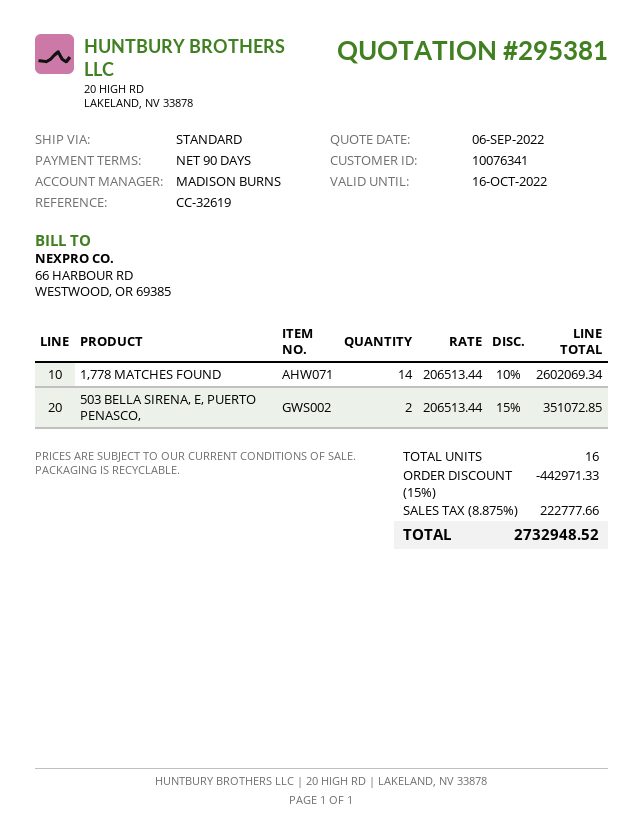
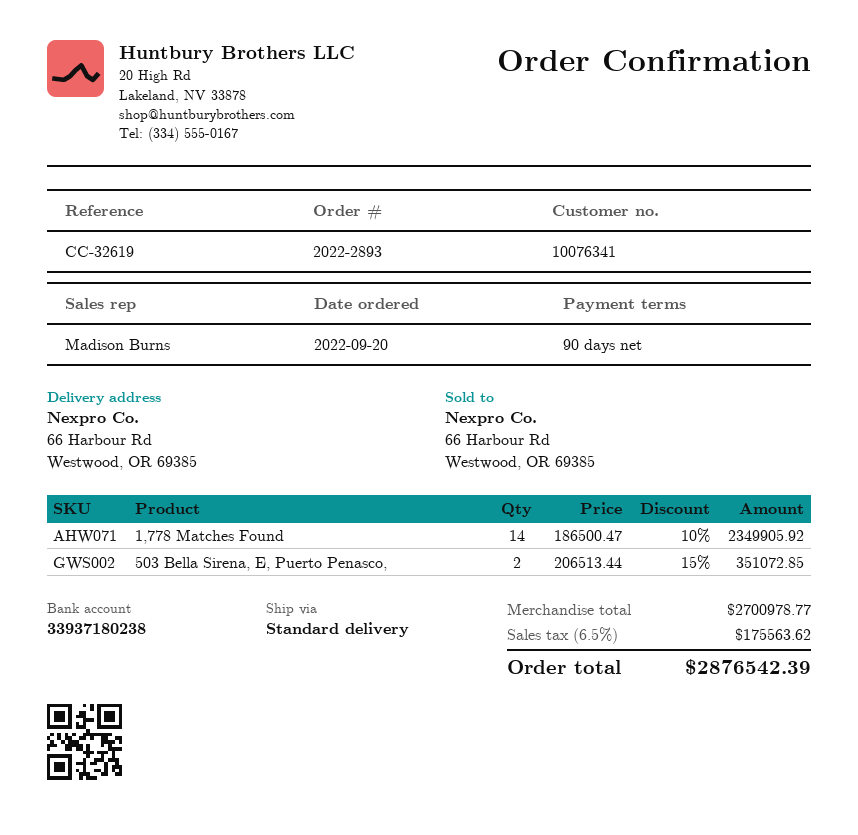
1,778 MATCHES FOUND: 14 x 206513.44 - 10% = 2602069.34 -> 14 x 186500.47 - 10% = 2349905.92
discount: 15% = 442971.33 -> none
tax: 8.875% = 222777.66 -> 6.5% = 175563.62
total: 2732948.52 -> 2876542.39

